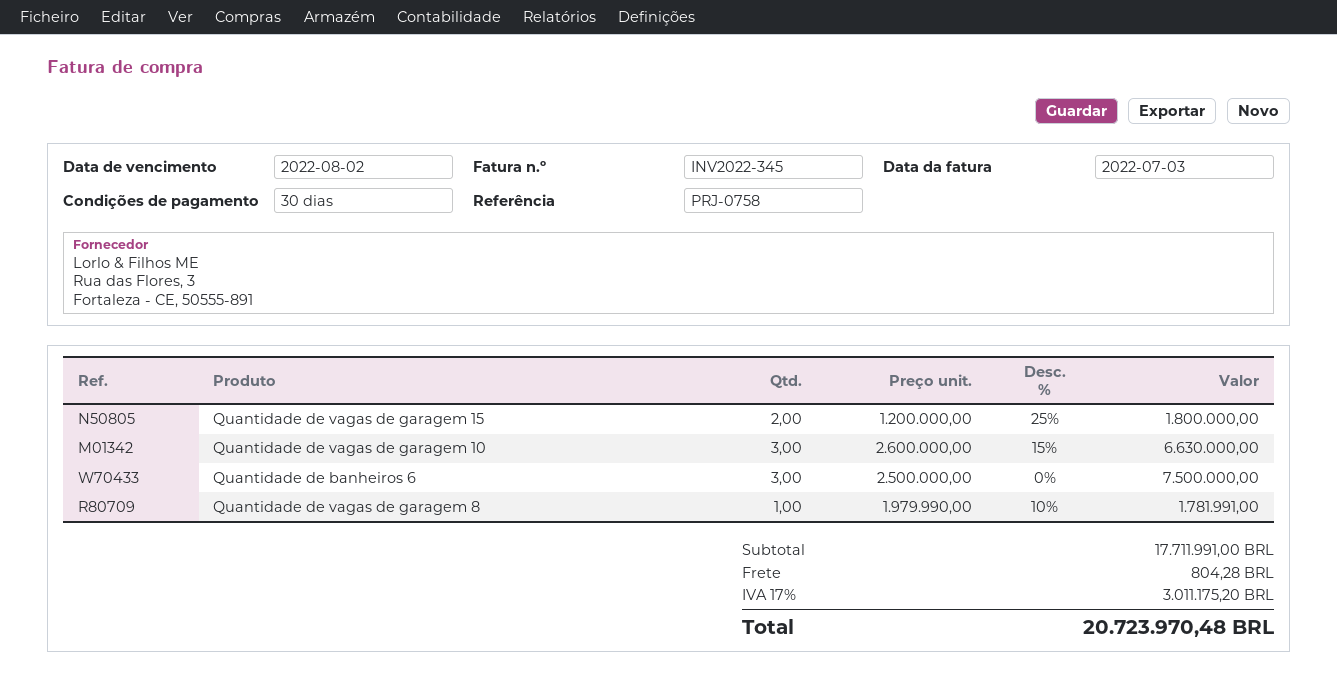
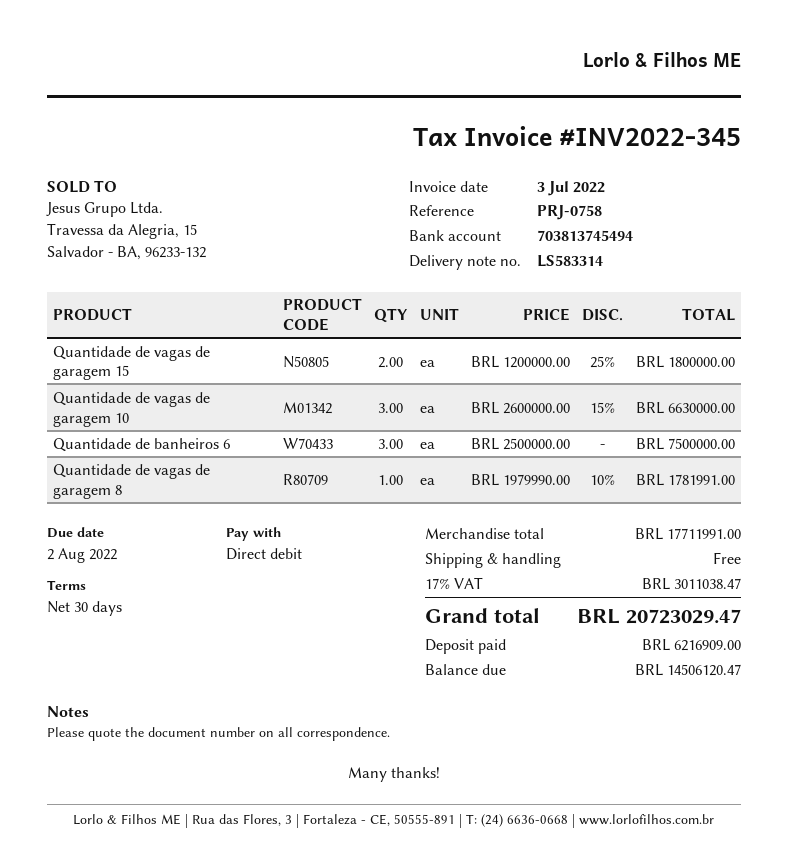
shipping: 804.28 -> 0.00
tax: 17% = 3011175.20 -> 17% = 3011038.47
total: 20723970.48 -> 20723029.47

